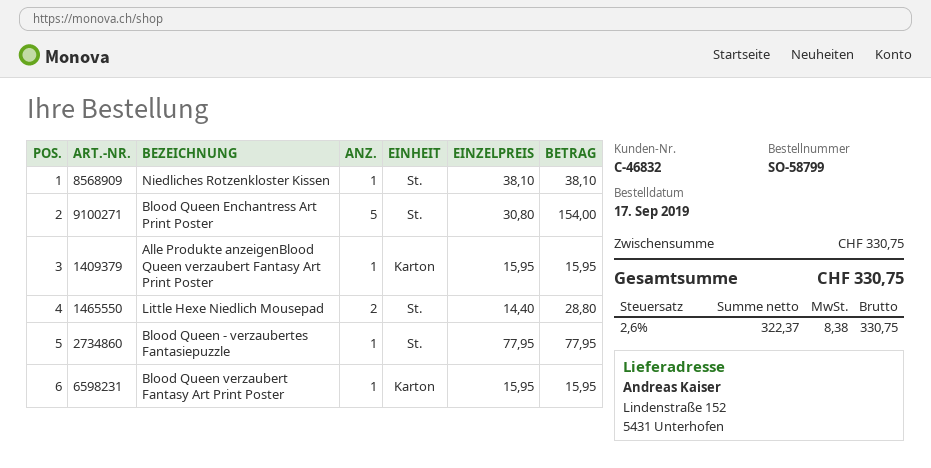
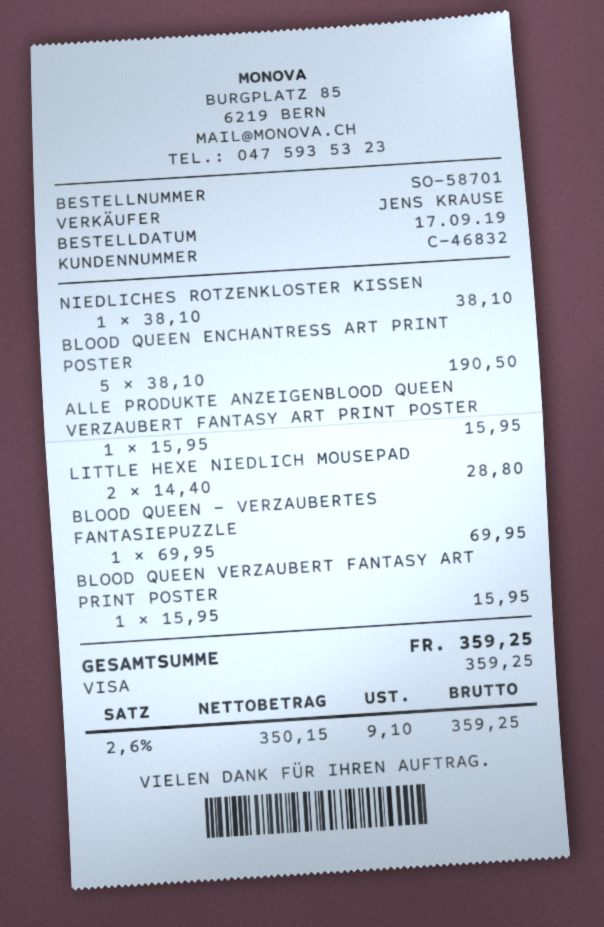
order number: SO-58799 -> SO-58701
Blood Queen Enchantress Art Print Poster: 5 x 30.80 = 154.00 -> 5 x 38.10 = 190.50
Blood Queen - verzaubertes Fantasiepuzzle: 1 x 77.95 = 77.95 -> 1 x 69.95 = 69.95
net: 322.37 -> 350.15
tax: 2.6% = 8.38 -> 2.6% = 9.10
total: 330.75 -> 359.25

